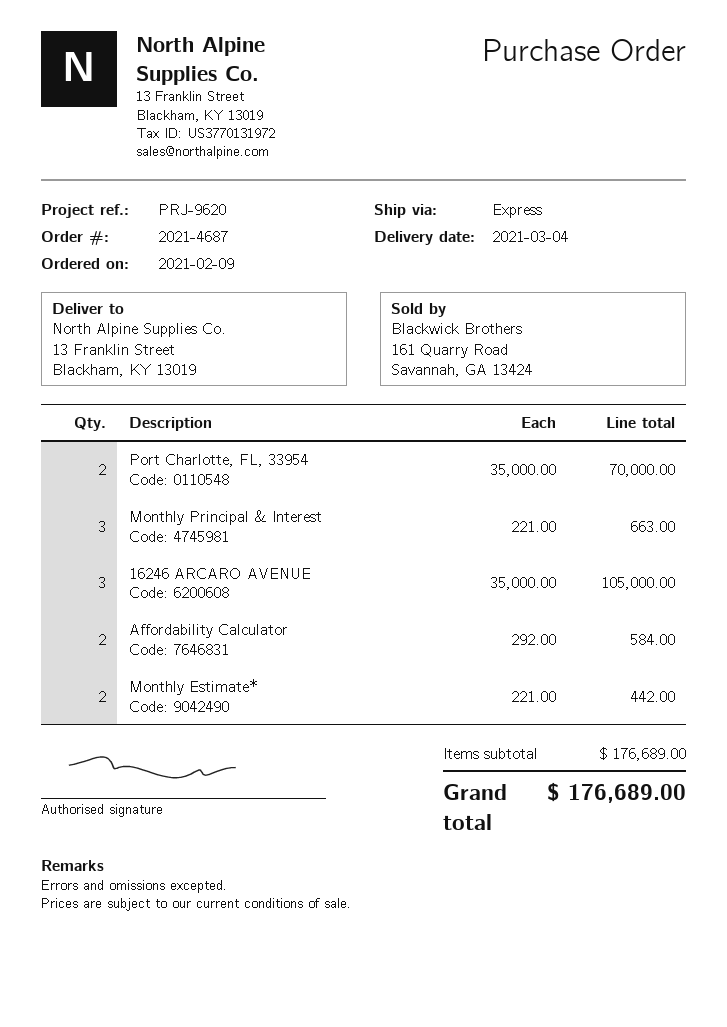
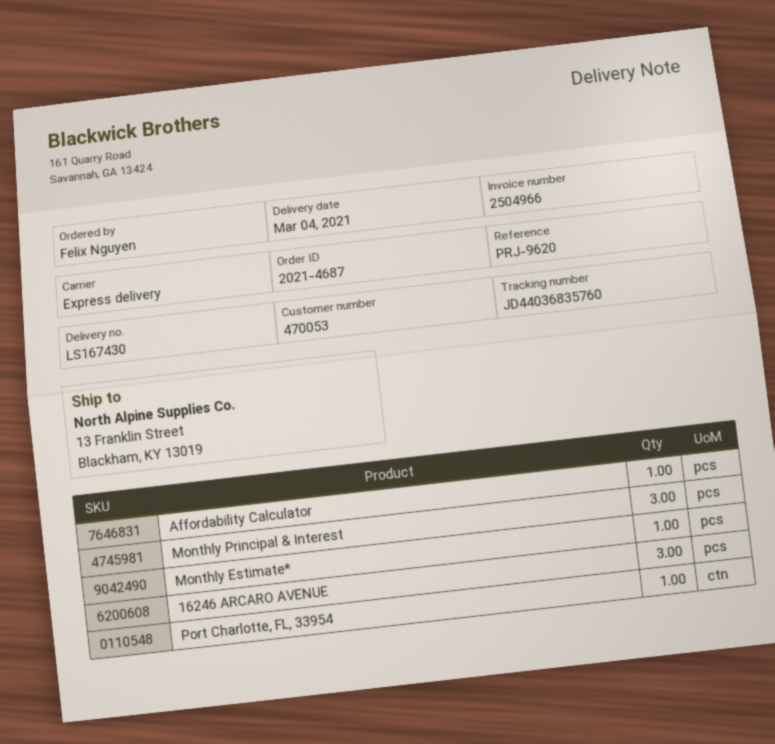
Port Charlotte, FL, 33954: 2 -> 1
Affordability Calculator: 2 -> 1
Monthly Estimate*: 2 -> 1

